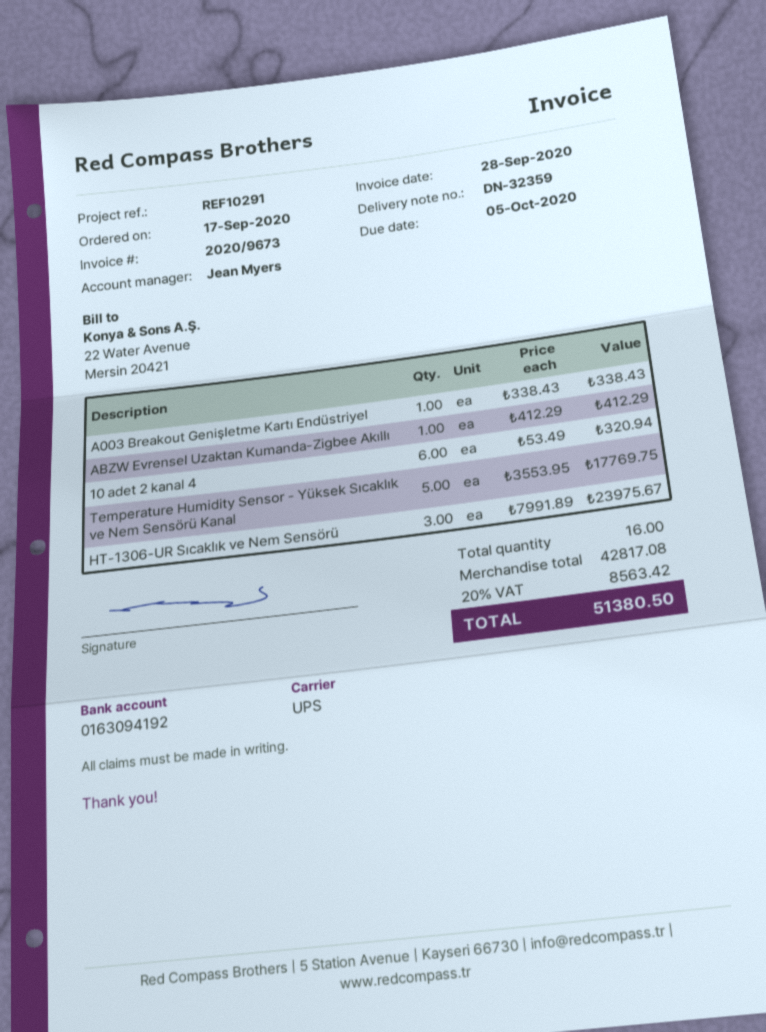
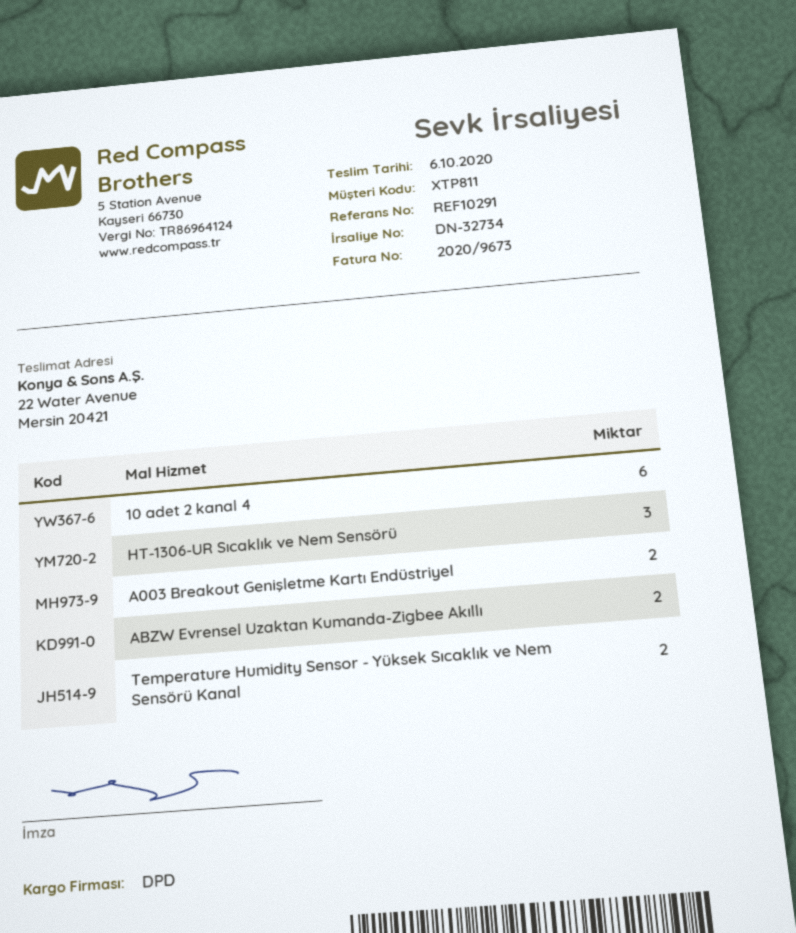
delivery note number: DN-32359 -> DN-32734
shipping method: UPS -> DPD
A003 Breakout Genişletme Kartı Endüstriyel: 1 -> 2
ABZW Evrensel Uzaktan Kumanda-Zigbee Akıllı: 1 -> 2
Temperature Humidity Sensor - Yüksek Sıcaklık ve Nem Sensörü Kanal: 5 -> 2

